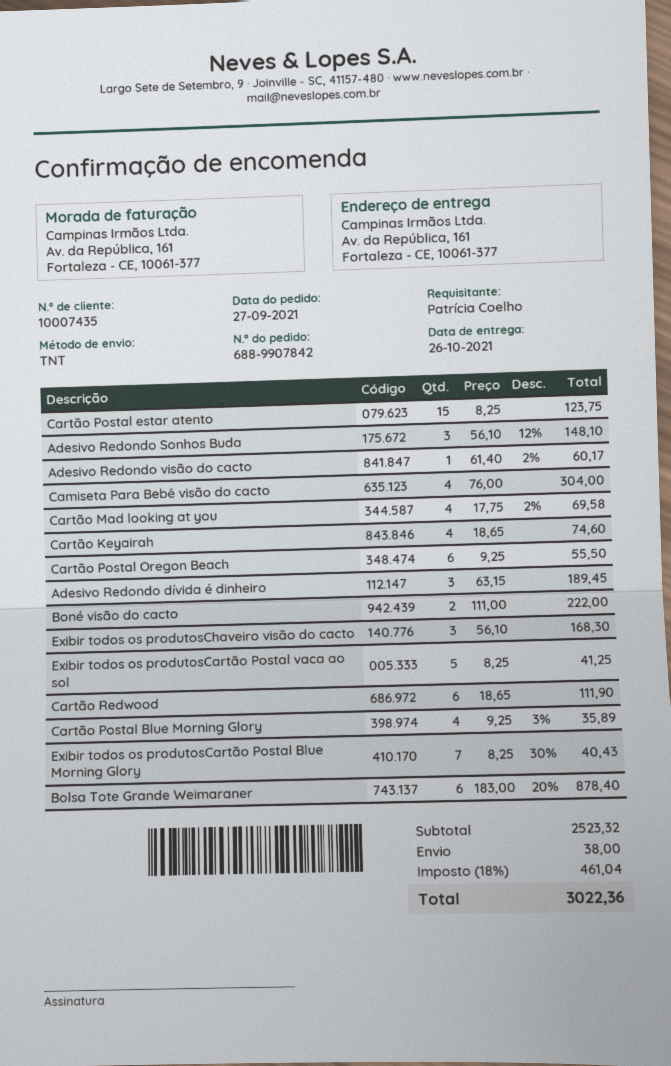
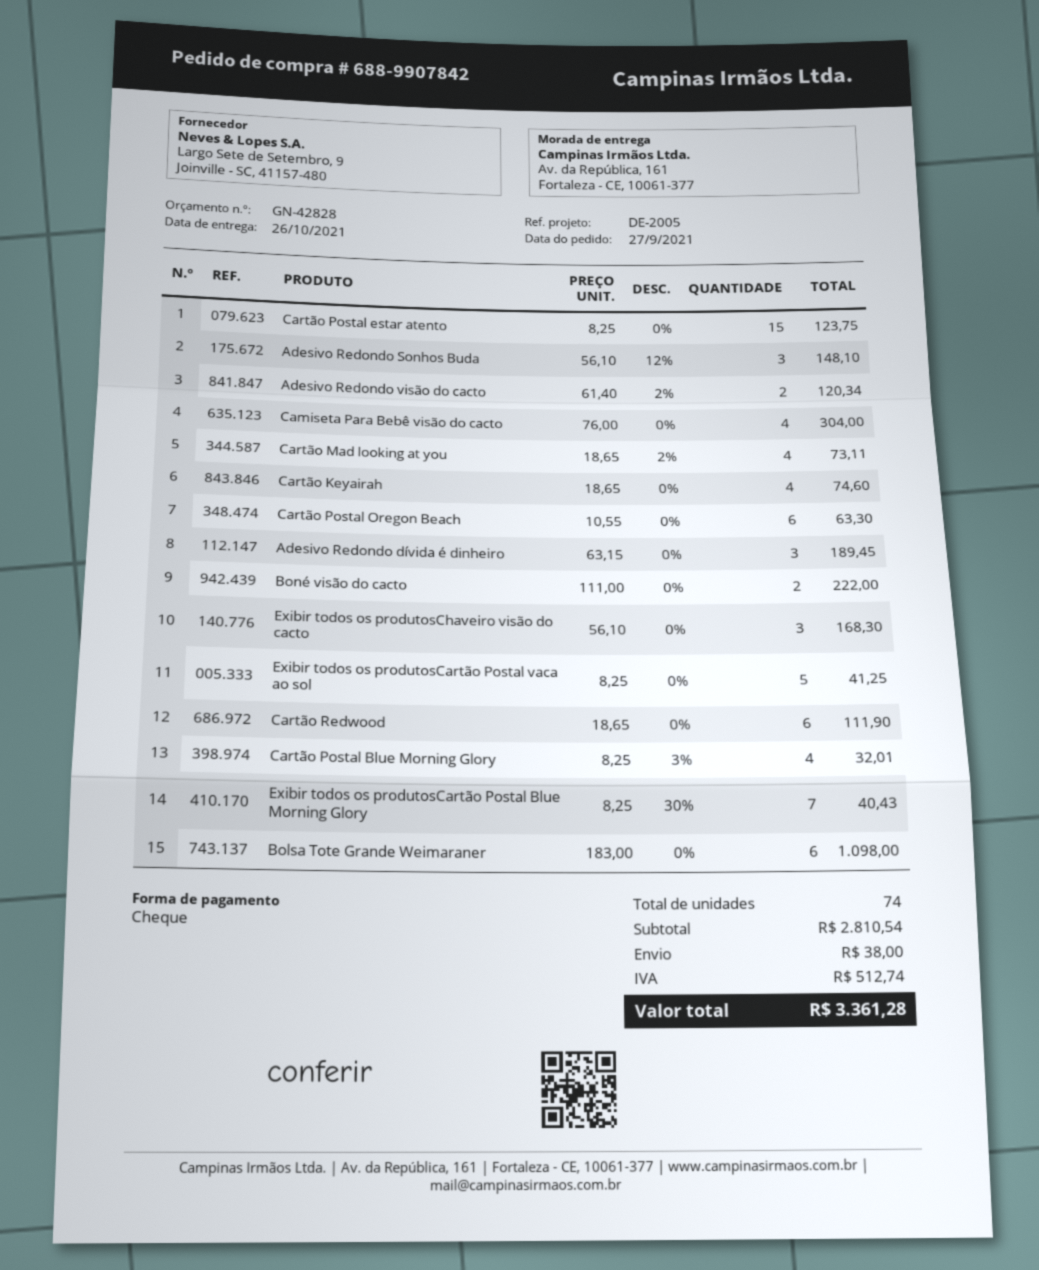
Adesivo Redondo visão do cacto: 1 x 61.40 - 2% = 60.17 -> 2 x 61.40 - 2% = 120.34
Cartão Mad looking at you: 4 x 17.75 - 2% = 69.58 -> 4 x 18.65 - 2% = 73.11
Cartão Postal Oregon Beach: 6 x 9.25 = 55.50 -> 6 x 10.55 = 63.30
Cartão Postal Blue Morning Glory: 4 x 9.25 - 3% = 35.89 -> 4 x 8.25 - 3% = 32.01
Bolsa Tote Grande Weimaraner: 6 x 183.00 - 20% = 878.40 -> 6 x 183.00 = 1098.00
subtotal: 2523.32 -> 2810.54
tax: 461.04 -> 512.74
total: 3022.36 -> 3361.28

